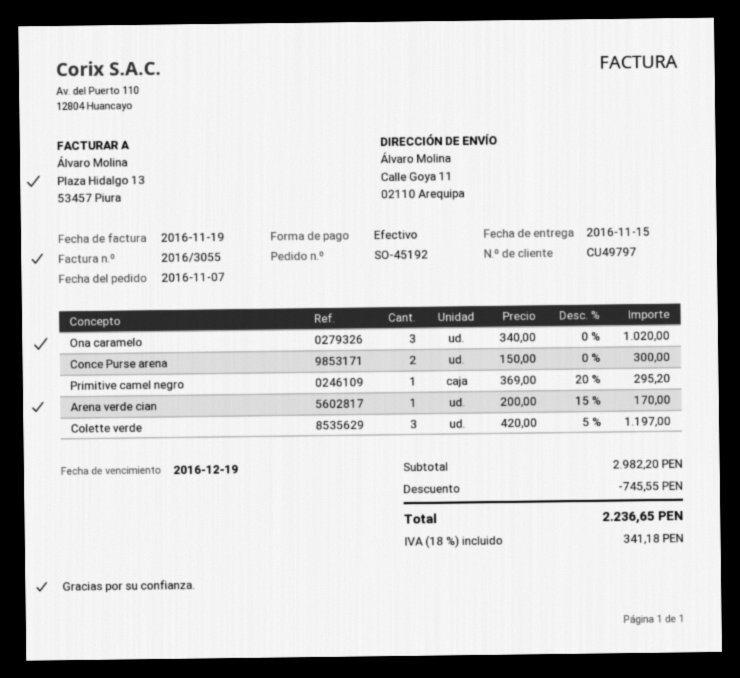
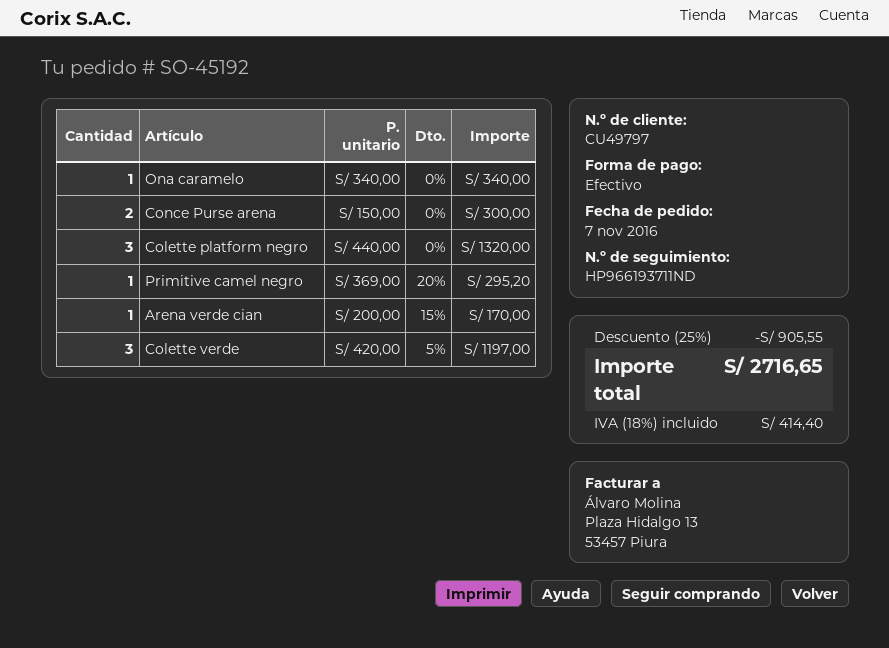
Ona caramelo: 3 x 340.00 = 1020.00 -> 1 x 340.00 = 340.00
Colette platform negro: none -> 3 x 440.00 = 1320.00
discount: 745.55 -> 905.55
tax: 18% = 341.18 -> 18% = 414.40
total: 2236.65 -> 2716.65

